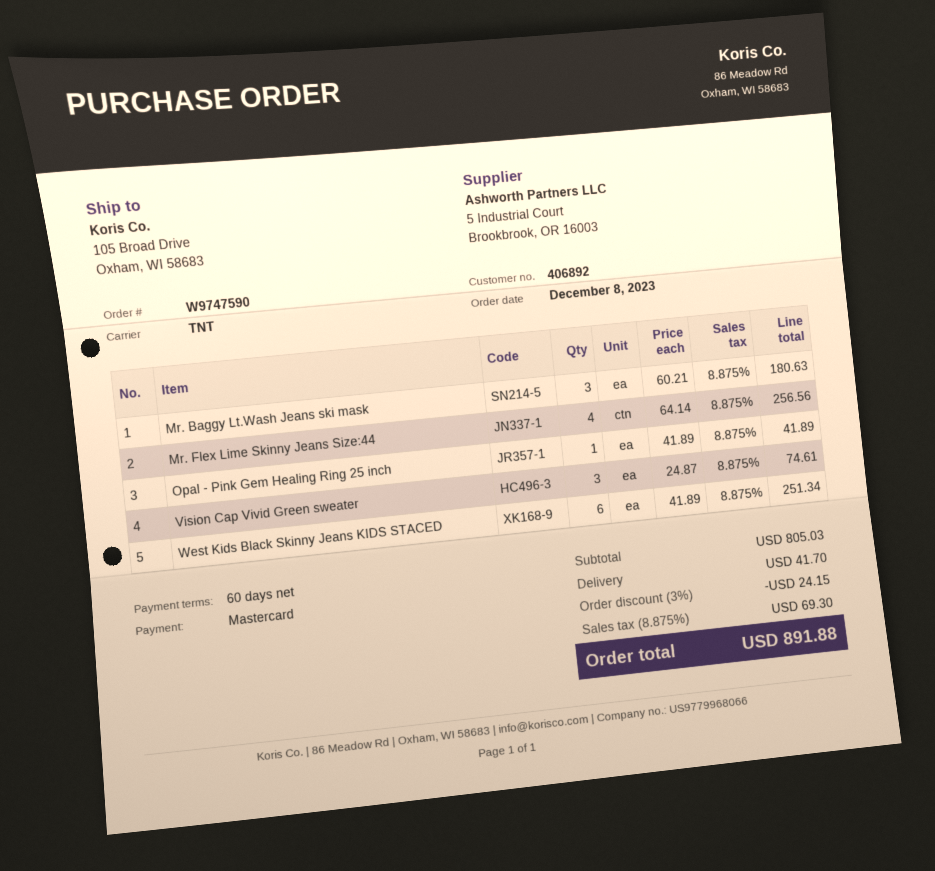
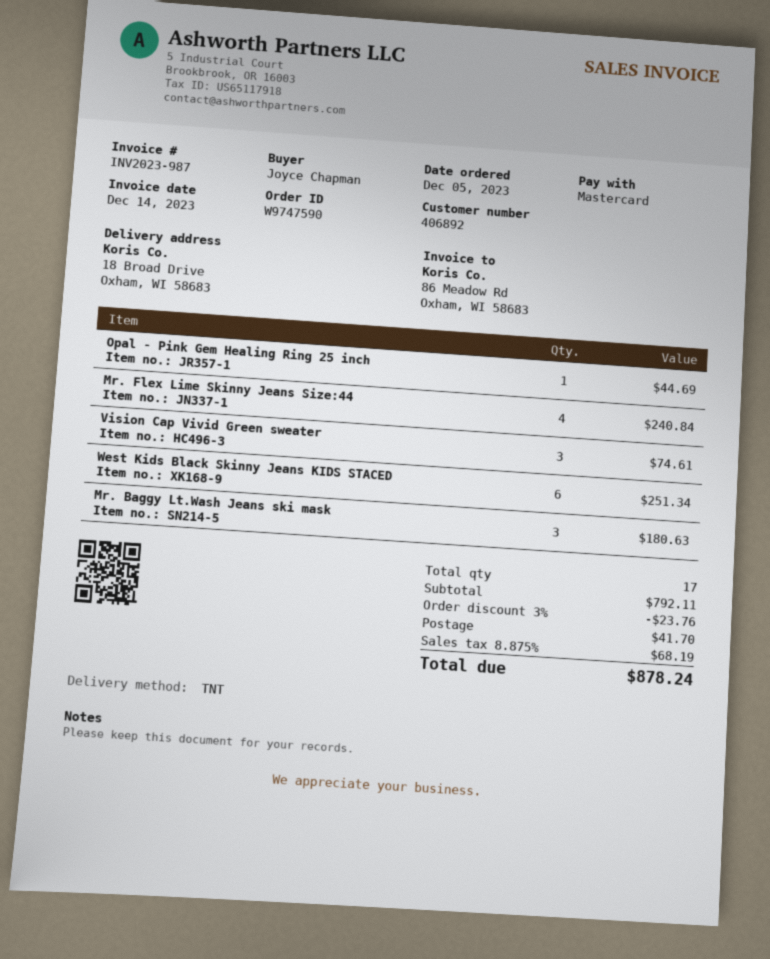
order date: 2023-12-08 -> 2023-12-05
ship to: 105 Broad Drive, Oxham, WI 58683 -> 18 Broad Drive, Oxham, WI 58683
Mr. Flex Lime Skinny Jeans Size:44: 4 for 256.56 -> 4 for 240.84
Opal - Pink Gem Healing Ring 25 inch: 1 for 41.89 -> 1 for 44.69
subtotal: 805.03 -> 792.11
discount: 3% = 24.15 -> 3% = 23.76
tax: 8.875% = 69.30 -> 8.875% = 68.19
total: 891.88 -> 878.24

